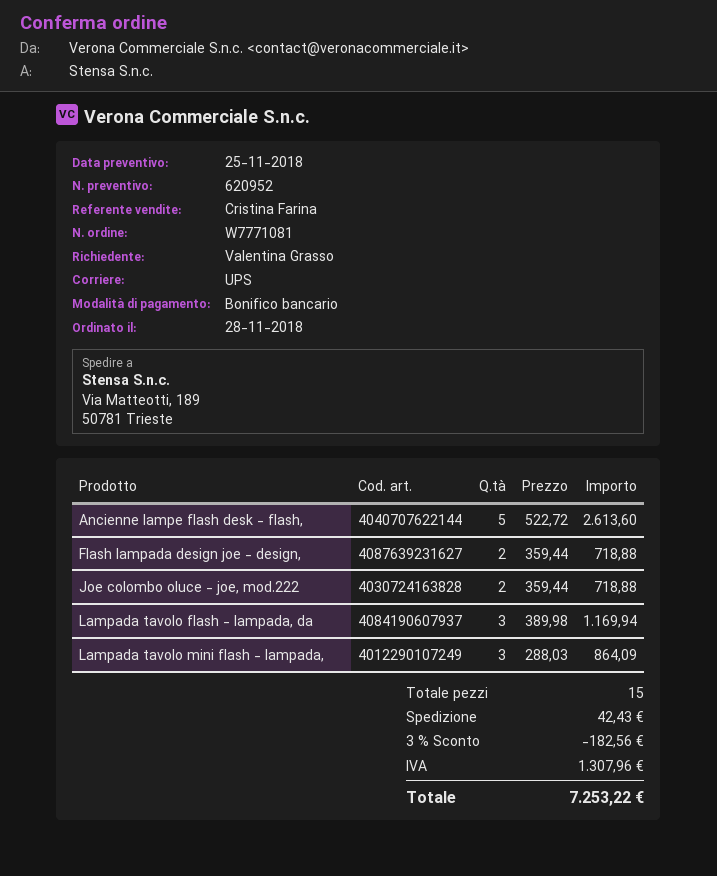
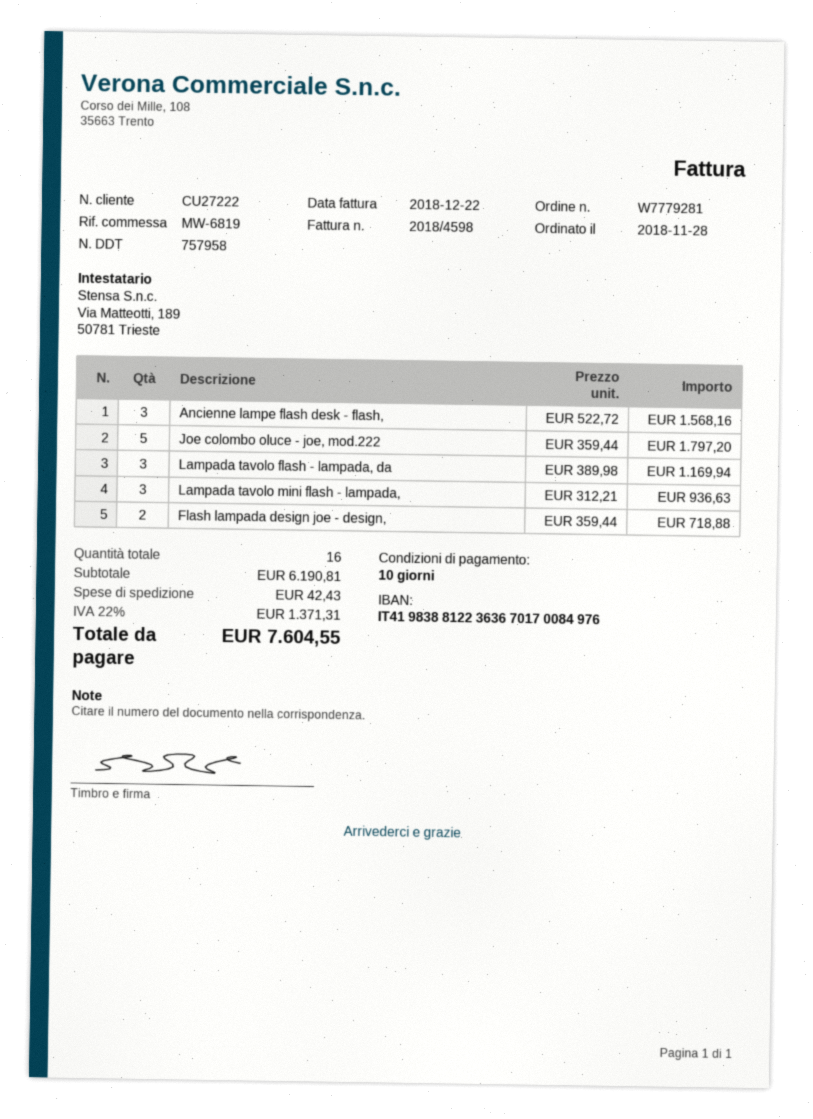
order number: W7771081 -> W7779281
Ancienne lampe flash desk - flash,: 5 x 522.72 = 2613.60 -> 3 x 522.72 = 1568.16
Joe colombo oluce - joe, mod.222: 2 x 359.44 = 718.88 -> 5 x 359.44 = 1797.20
Lampada tavolo mini flash - lampada,: 3 x 288.03 = 864.09 -> 3 x 312.21 = 936.63
total quantity: 15 -> 16
discount: 3% = 182.56 -> none
tax: 1307.96 -> 1371.31
total: 7253.22 -> 7604.55

